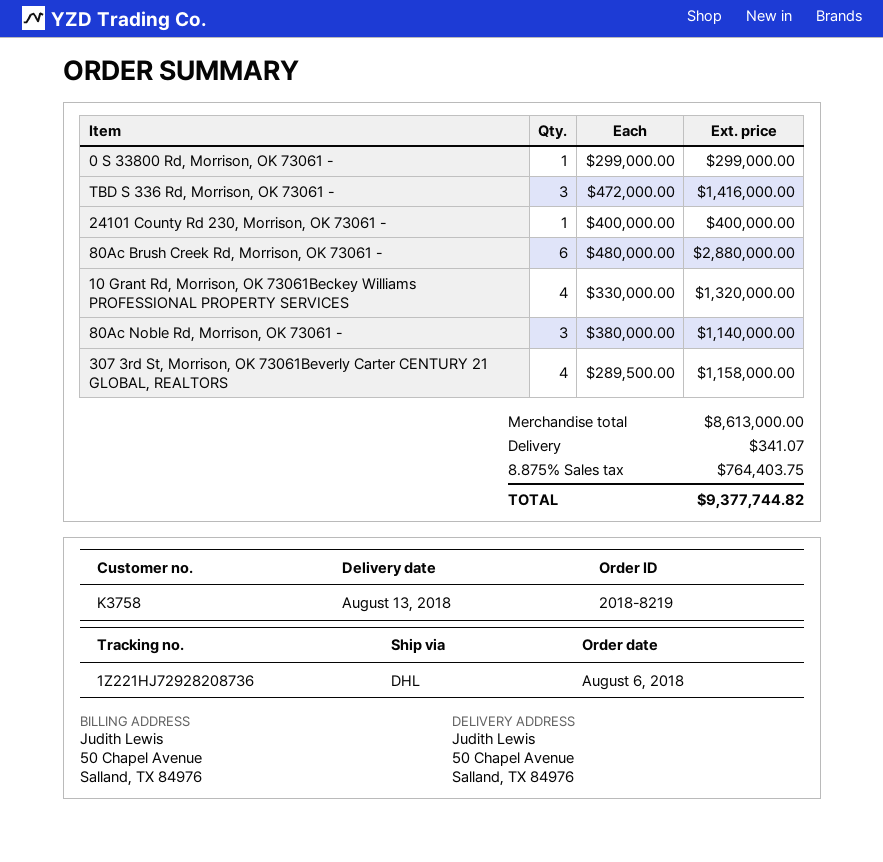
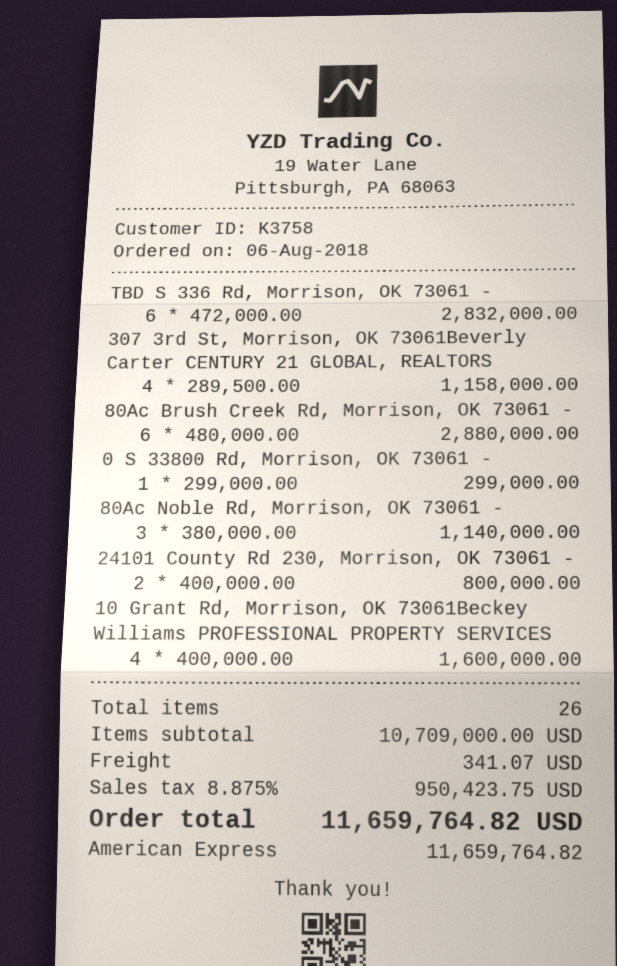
TBD S 336 Rd, Morrison, OK 73061 -: 3 x 472000.00 = 1416000.00 -> 6 x 472000.00 = 2832000.00
24101 County Rd 230, Morrison, OK 73061 -: 1 x 400000.00 = 400000.00 -> 2 x 400000.00 = 800000.00
10 Grant Rd, Morrison, OK 73061Beckey Williams PROFESSIONAL PROPERTY SERVICES: 4 x 330000.00 = 1320000.00 -> 4 x 400000.00 = 1600000.00
subtotal: 8613000.00 -> 10709000.00
tax: 8.875% = 764403.75 -> 8.875% = 950423.75
total: 9377744.82 -> 11659764.82

